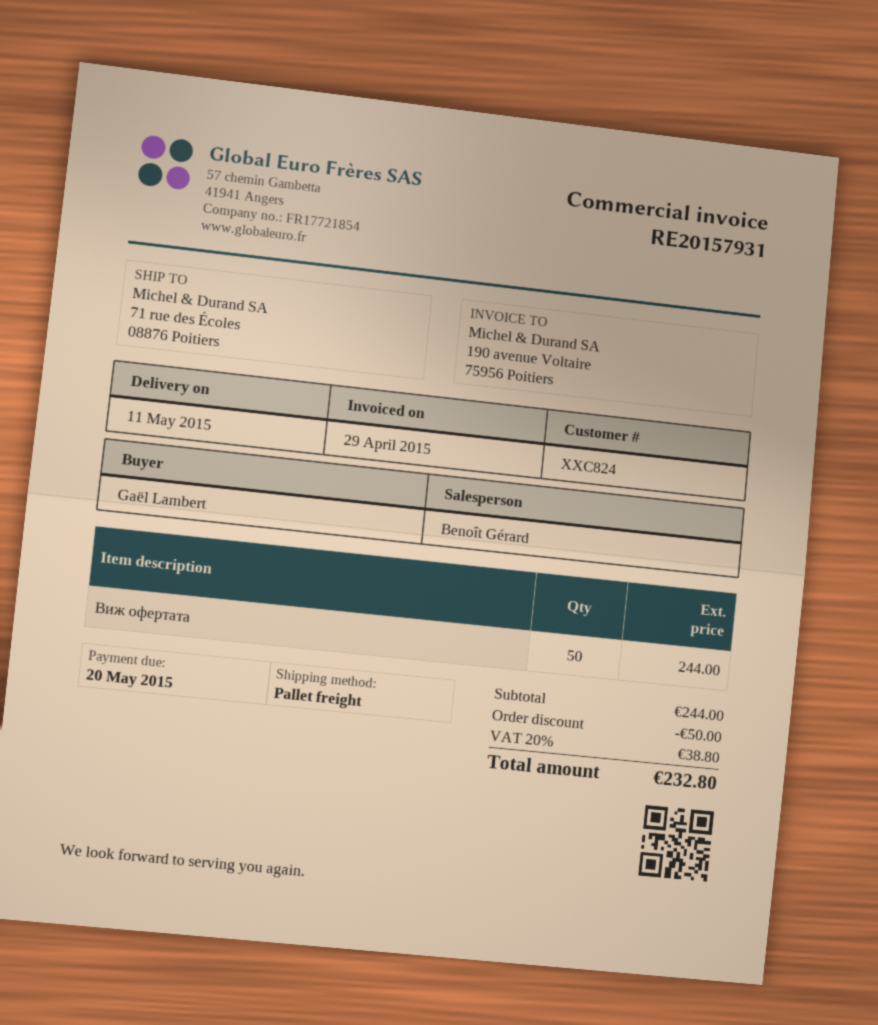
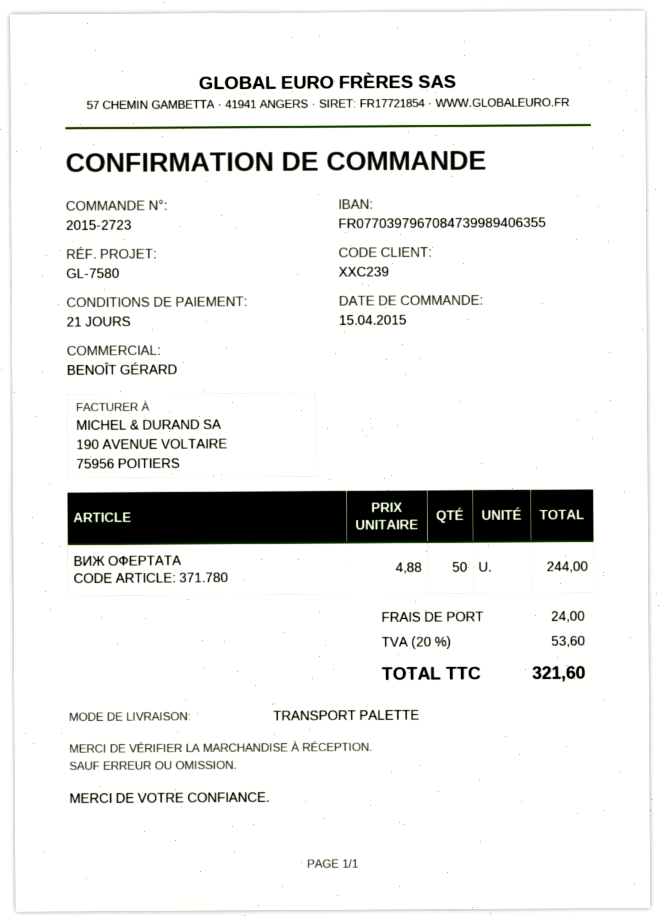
customer number: XXC824 -> XXC239
discount: 50.00 -> none
shipping: none -> 24.00
tax: 20% = 38.80 -> 20% = 53.60
total: 232.80 -> 321.60

